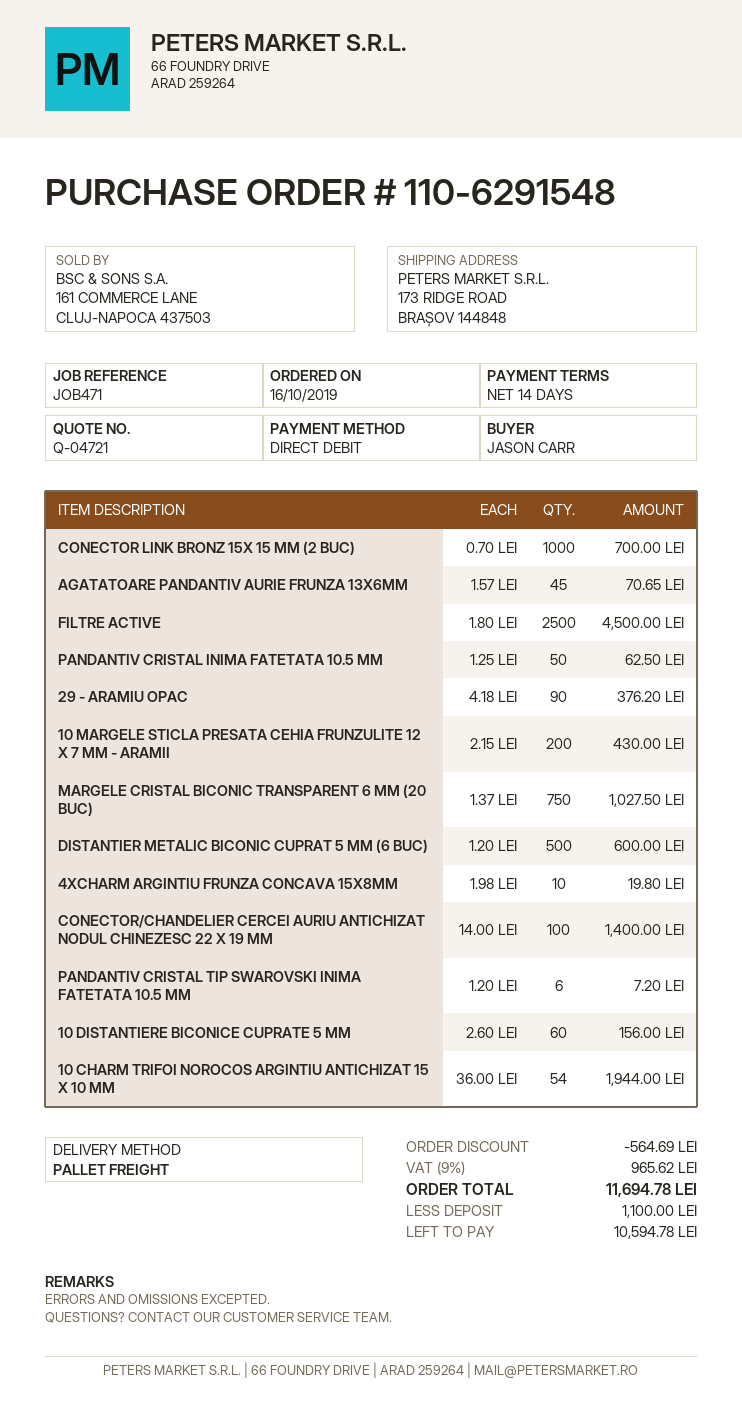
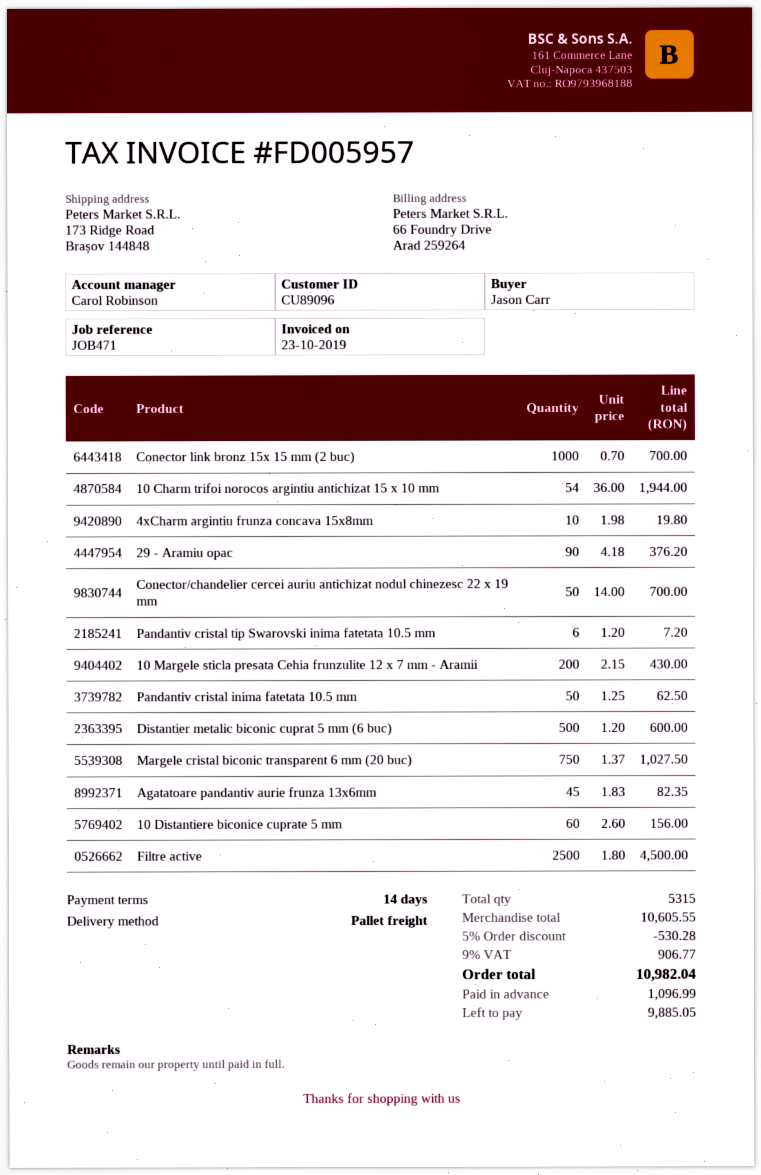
AGATATOARE PANDANTIV AURIE FRUNZA 13X6MM: 45 x 1.57 = 70.65 -> 45 x 1.83 = 82.35
CONECTOR/CHANDELIER CERCEI AURIU ANTICHIZAT NODUL CHINEZESC 22 X 19 MM: 100 x 14.00 = 1400.00 -> 50 x 14.00 = 700.00
discount: 564.69 -> 530.28
tax: 9% = 965.62 -> 9% = 906.77
total: 11694.78 -> 10982.04
deposit: 1100.00 -> 1096.99
balance: 10594.78 -> 9885.05

